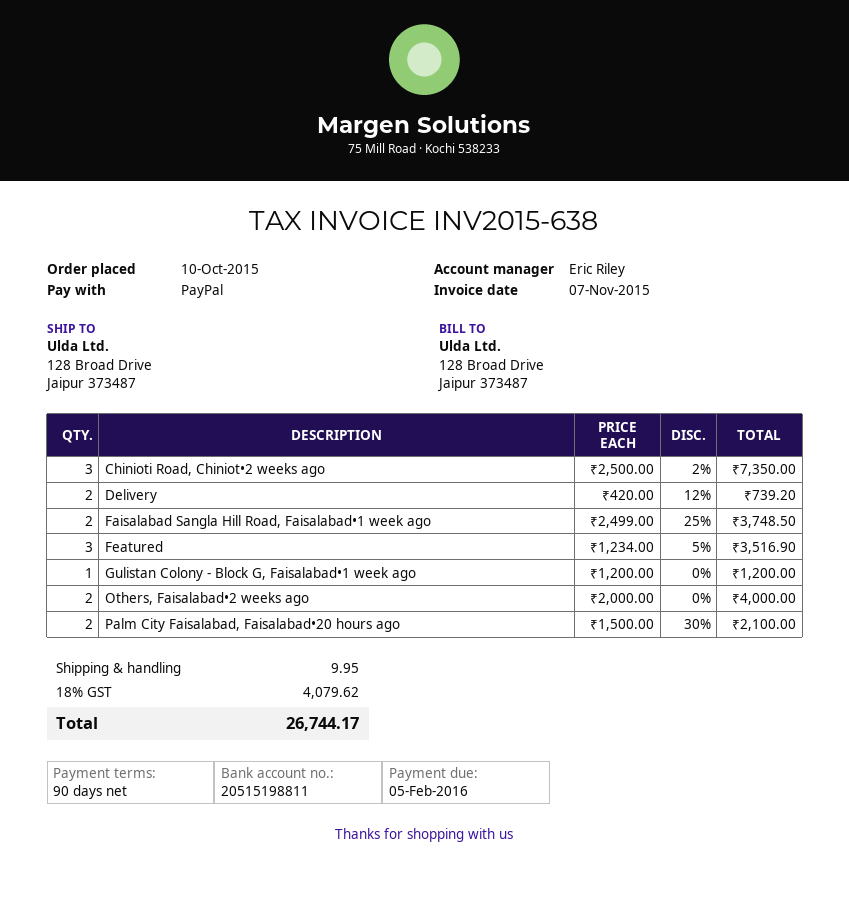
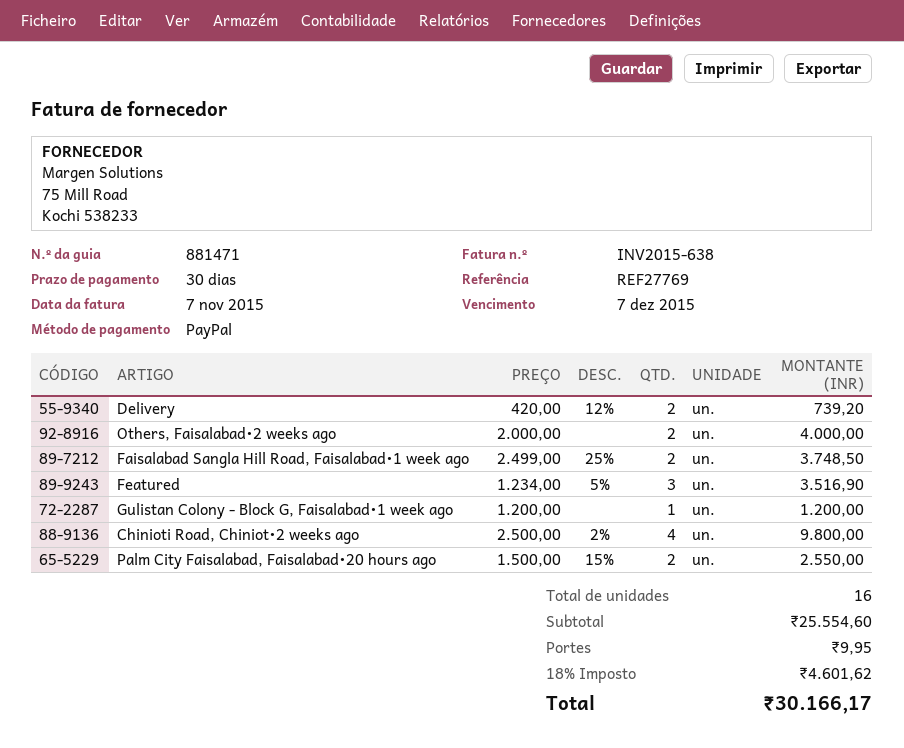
payment terms: 90 days -> 30 days
due date: 2016-02-05 -> 2015-12-07
Chinioti Road, Chiniot•2 weeks ago: 3 x 2500.00 - 2% = 7350.00 -> 4 x 2500.00 - 2% = 9800.00
Palm City Faisalabad, Faisalabad•20 hours ago: 2 x 1500.00 - 30% = 2100.00 -> 2 x 1500.00 - 15% = 2550.00
tax: 18% = 4079.62 -> 18% = 4601.62
total: 26744.17 -> 30166.17

